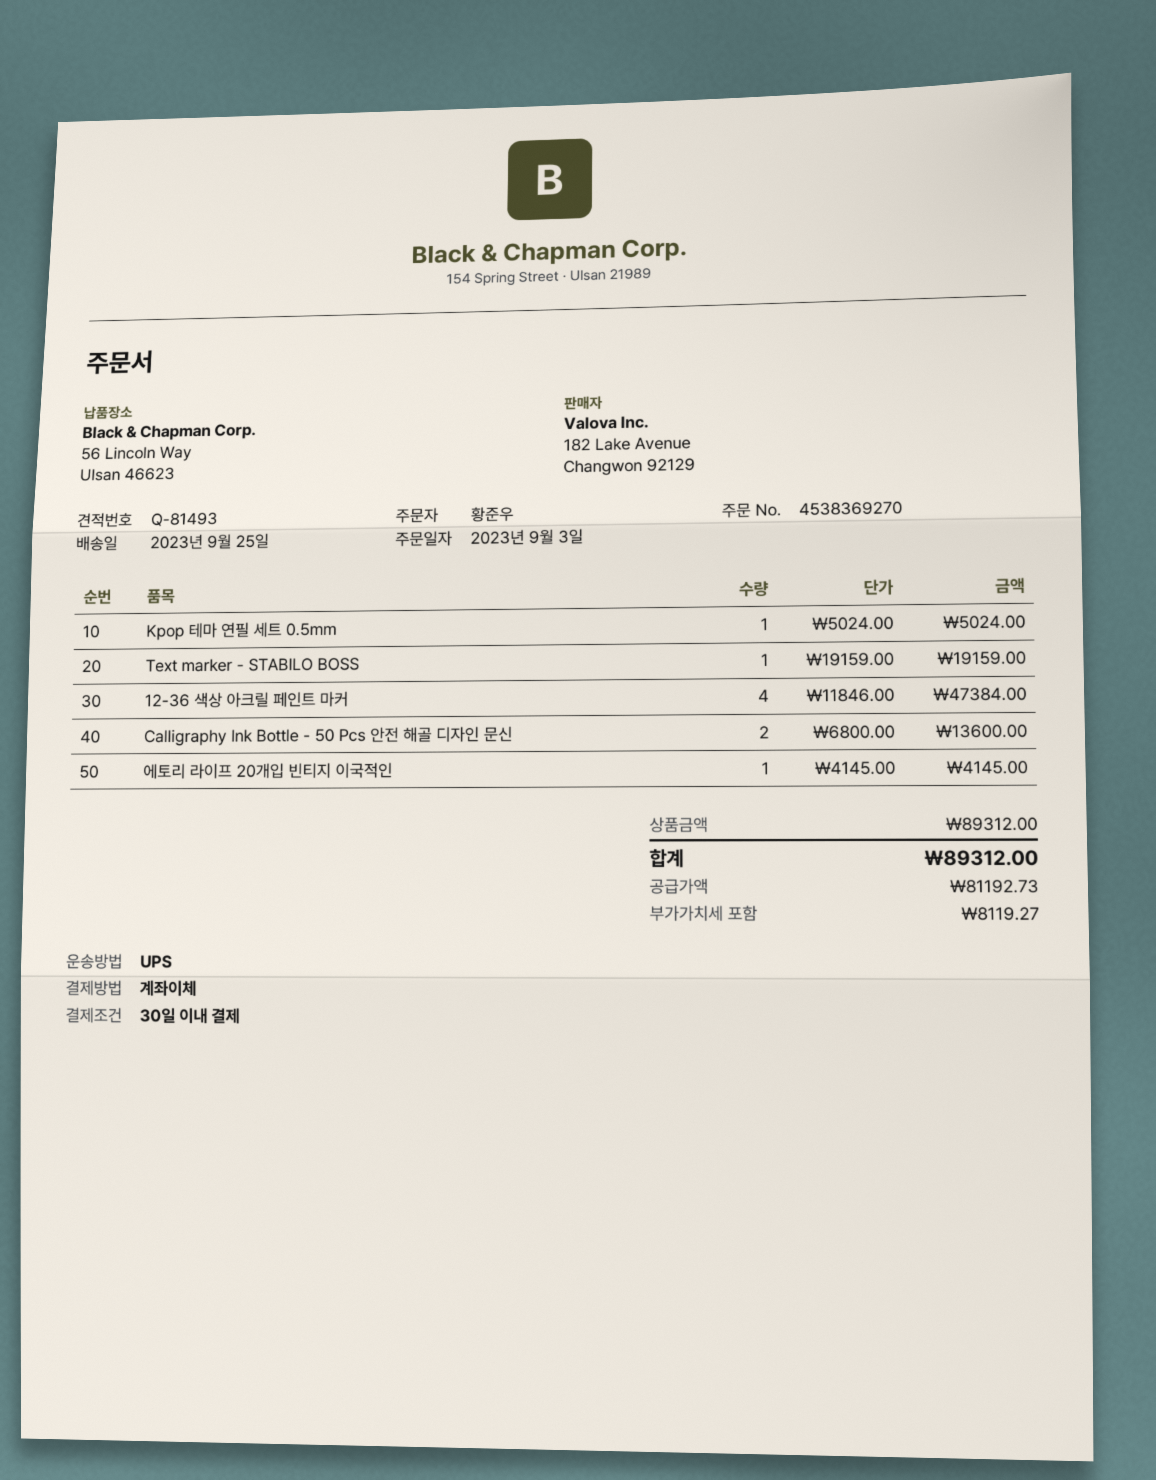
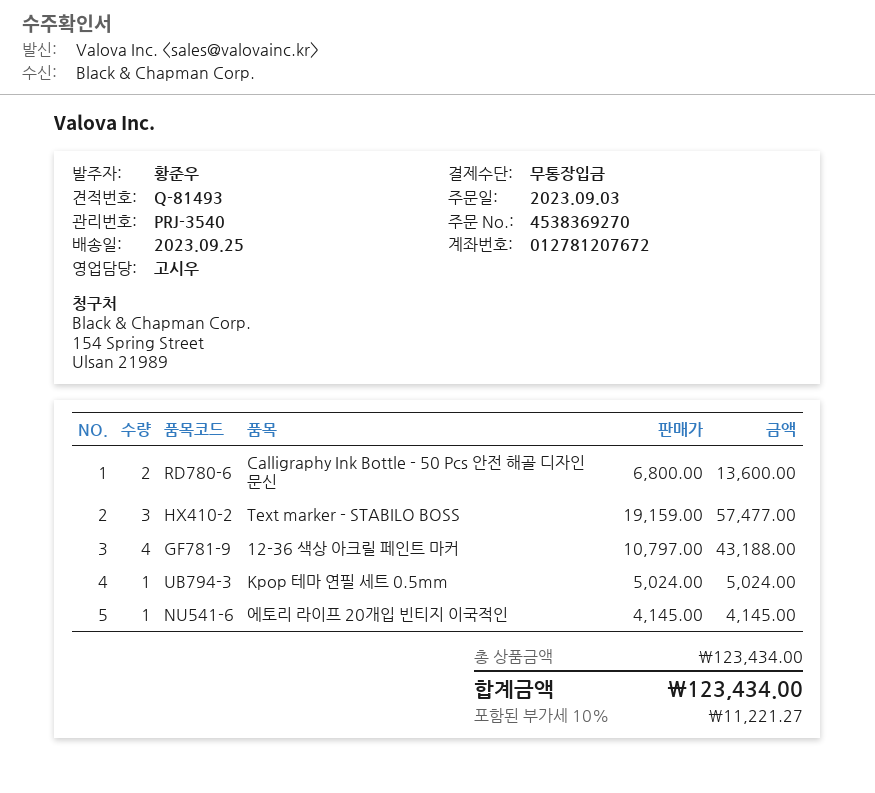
Text marker - STABILO BOSS: 1 x 19159.00 = 19159.00 -> 3 x 19159.00 = 57477.00
12-36 색상 아크릴 페인트 마커: 4 x 11846.00 = 47384.00 -> 4 x 10797.00 = 43188.00
subtotal: 89312.00 -> 123434.00
tax: 8119.27 -> 11221.27
total: 89312.00 -> 123434.00

